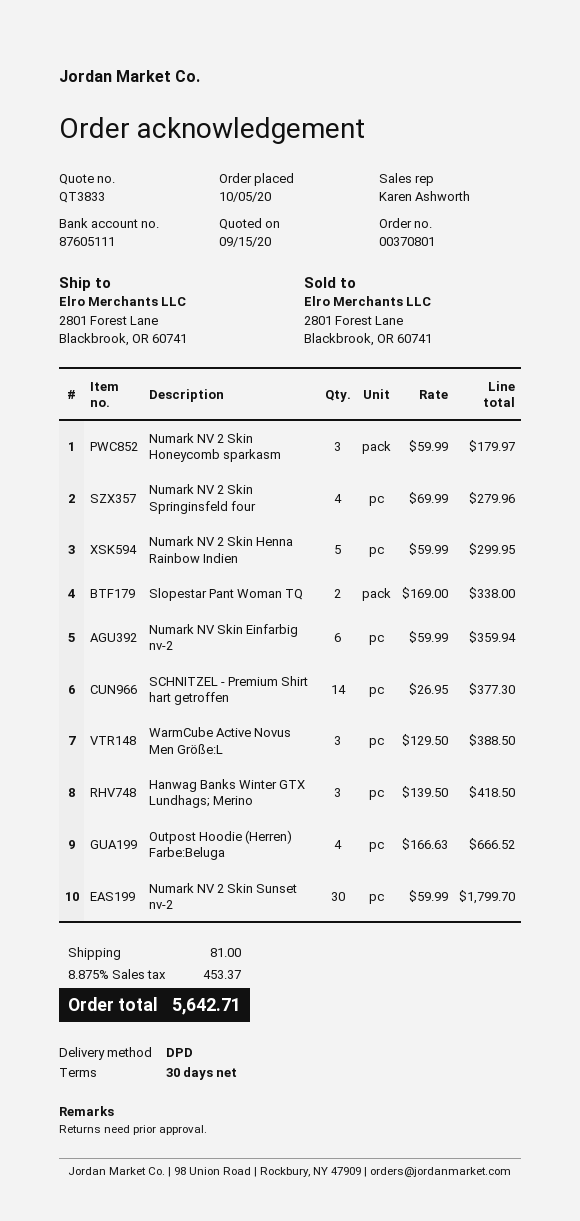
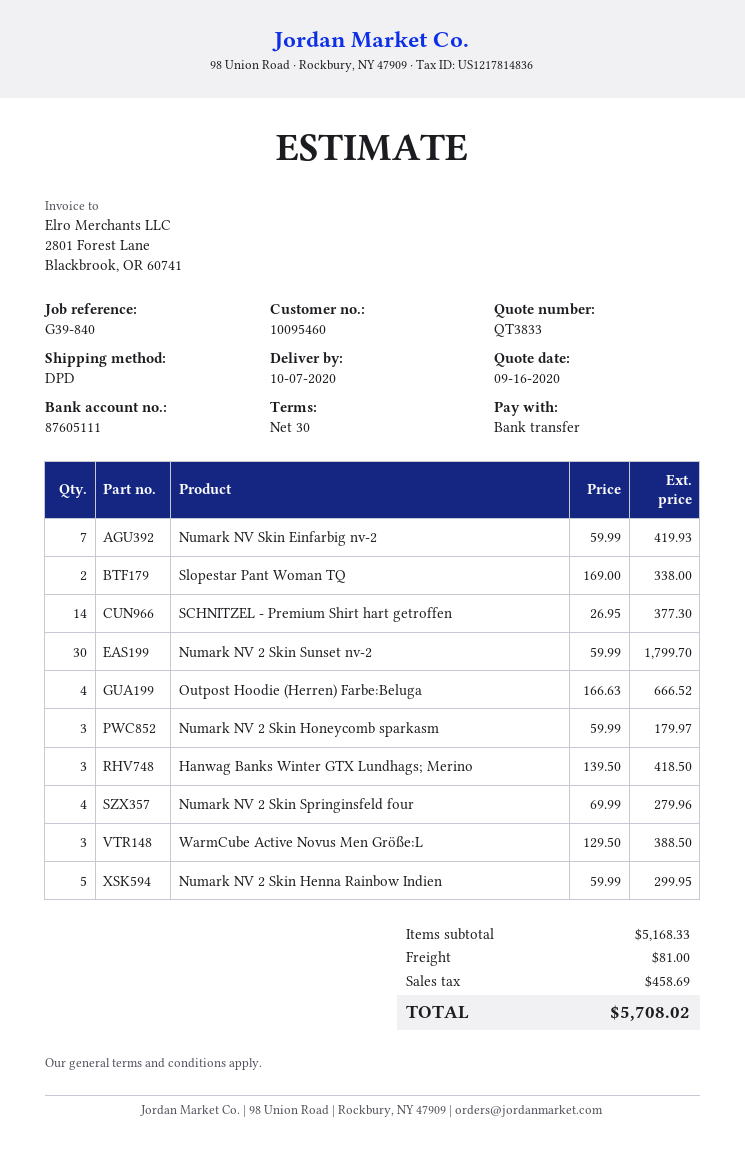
quote date: 2020-09-15 -> 2020-09-16
Numark NV Skin Einfarbig nv-2: 6 x 59.99 = 359.94 -> 7 x 59.99 = 419.93
tax: 453.37 -> 458.69
total: 5642.71 -> 5708.02

